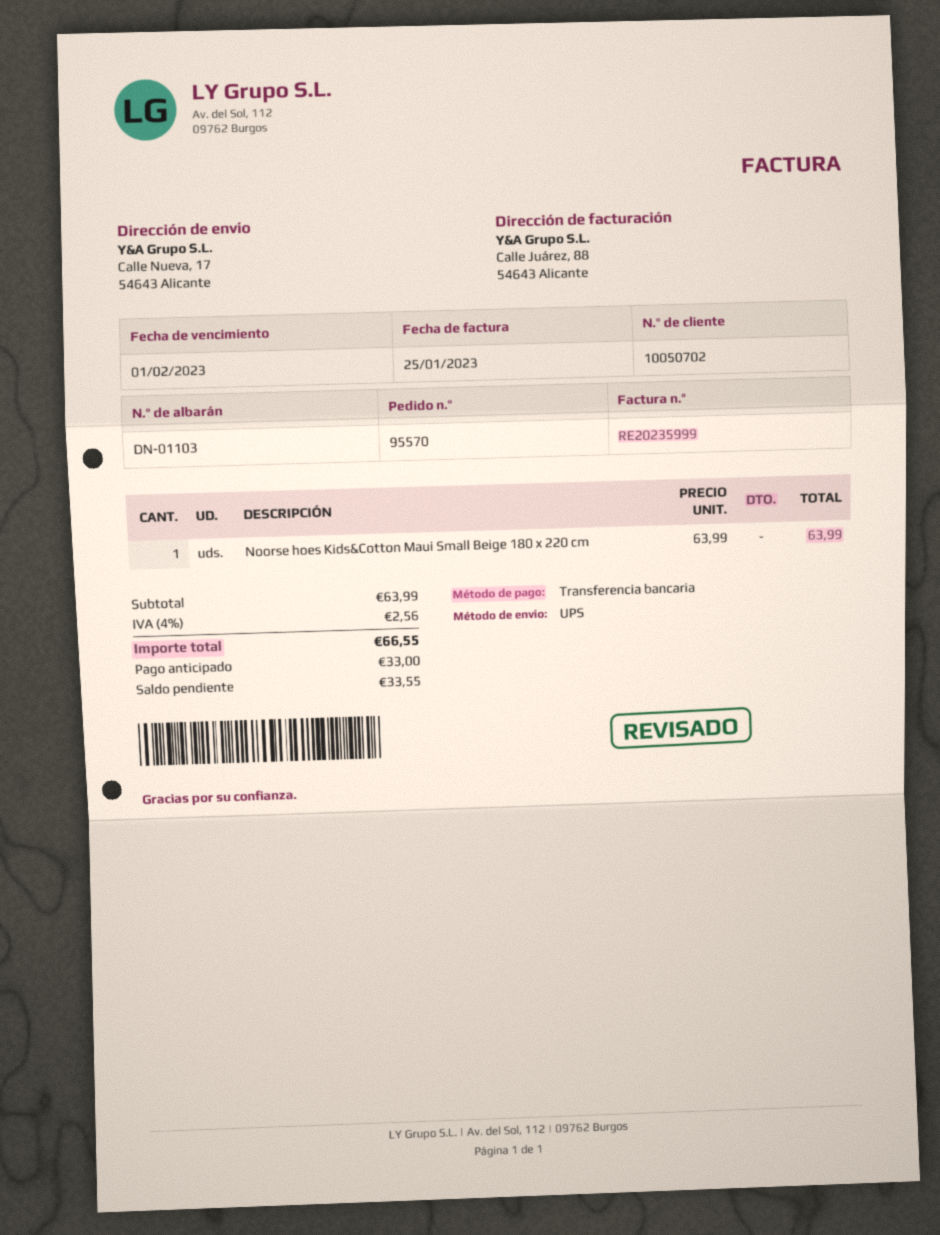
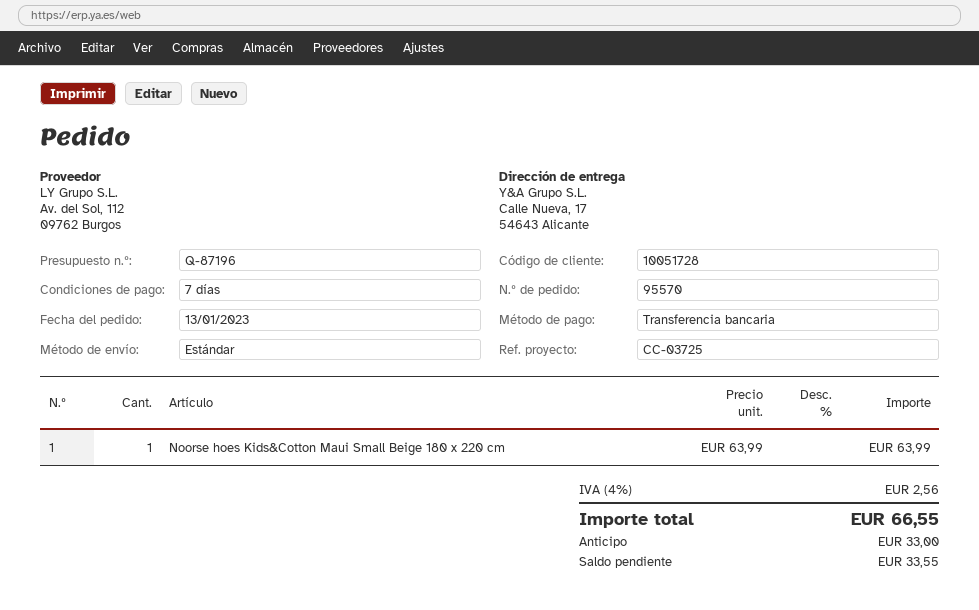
customer number: 10050702 -> 10051728
shipping method: UPS -> standard

